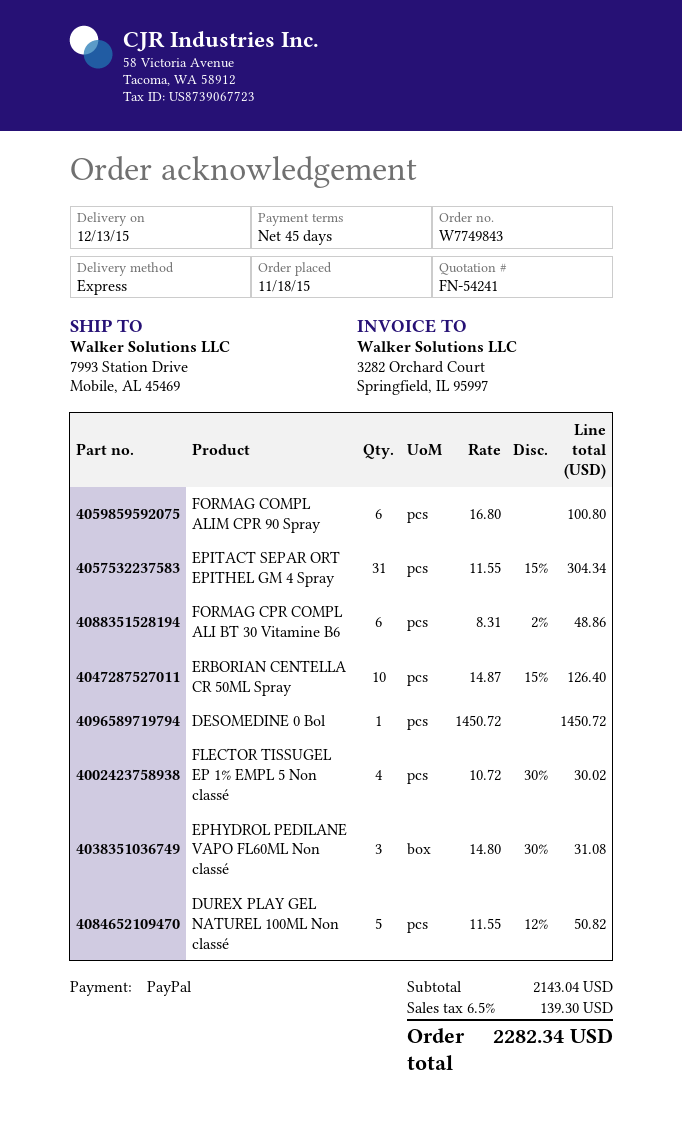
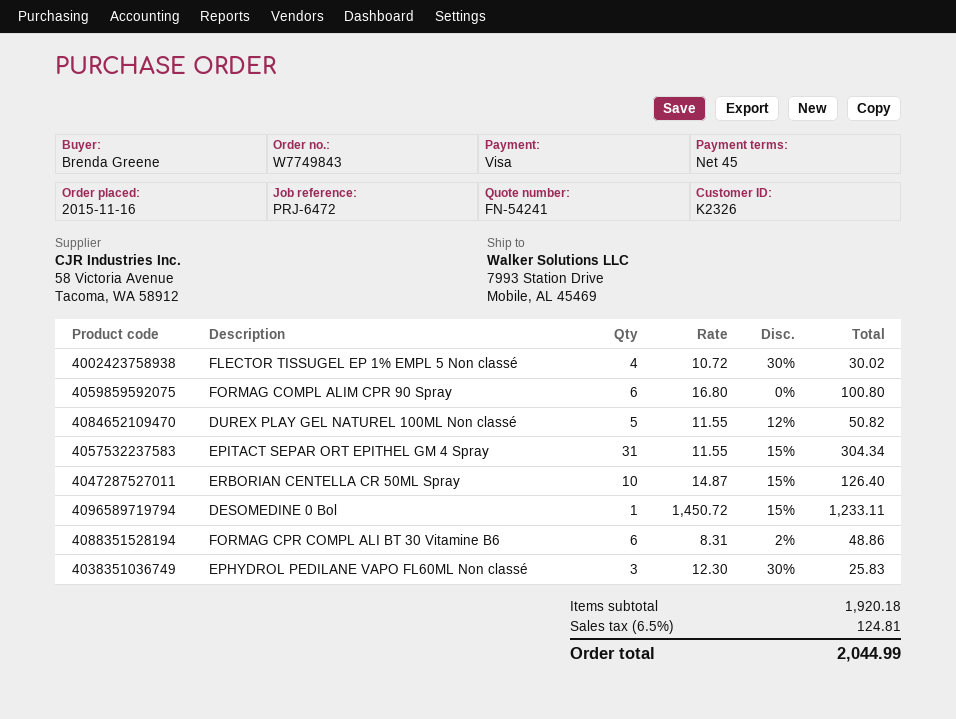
order date: 2015-11-18 -> 2015-11-16
payment method: PayPal -> Visa
DESOMEDINE 0 Bol: 1 x 1450.72 = 1450.72 -> 1 x 1450.72 - 15% = 1233.11
EPHYDROL PEDILANE VAPO FL60ML Non classé: 3 x 14.80 - 30% = 31.08 -> 3 x 12.30 - 30% = 25.83
subtotal: 2143.04 -> 1920.18
tax: 6.5% = 139.30 -> 6.5% = 124.81
total: 2282.34 -> 2044.99

